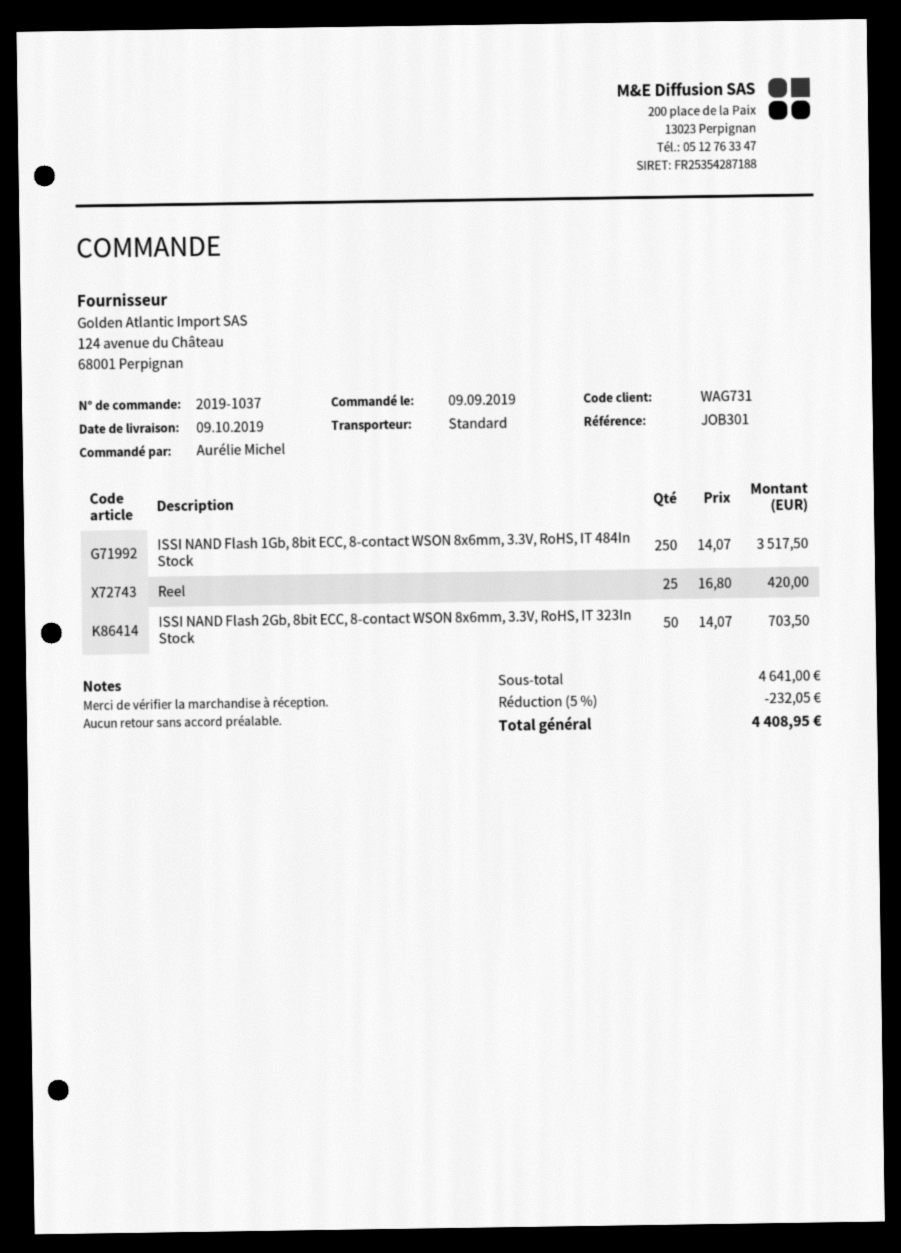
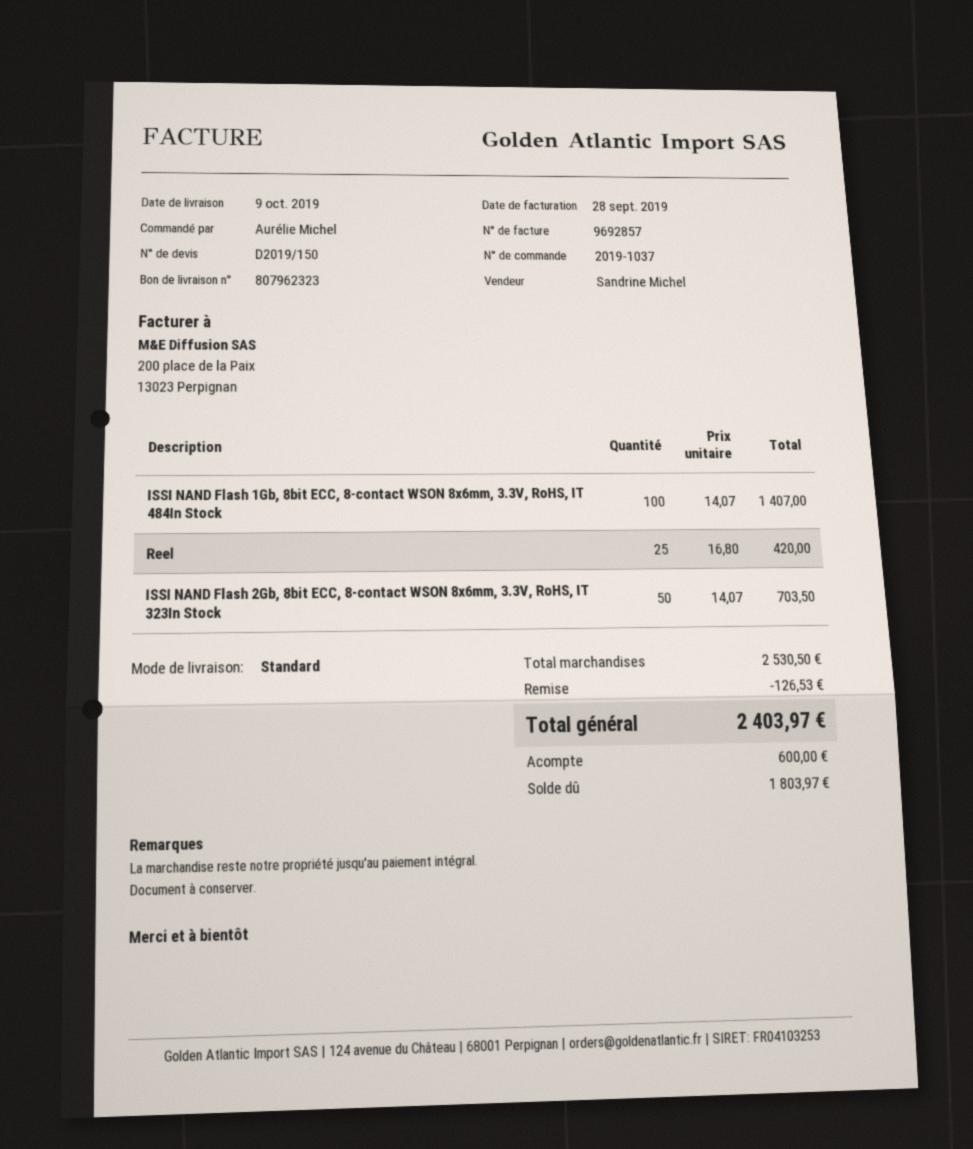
ISSI NAND Flash 1Gb, 8bit ECC, 8-contact WSON 8x6mm, 3.3V, RoHS, IT 484In Stock: 250 x 14.07 = 3517.50 -> 100 x 14.07 = 1407.00
subtotal: 4641.00 -> 2530.50
discount: 232.05 -> 126.53
total: 4408.95 -> 2403.97

